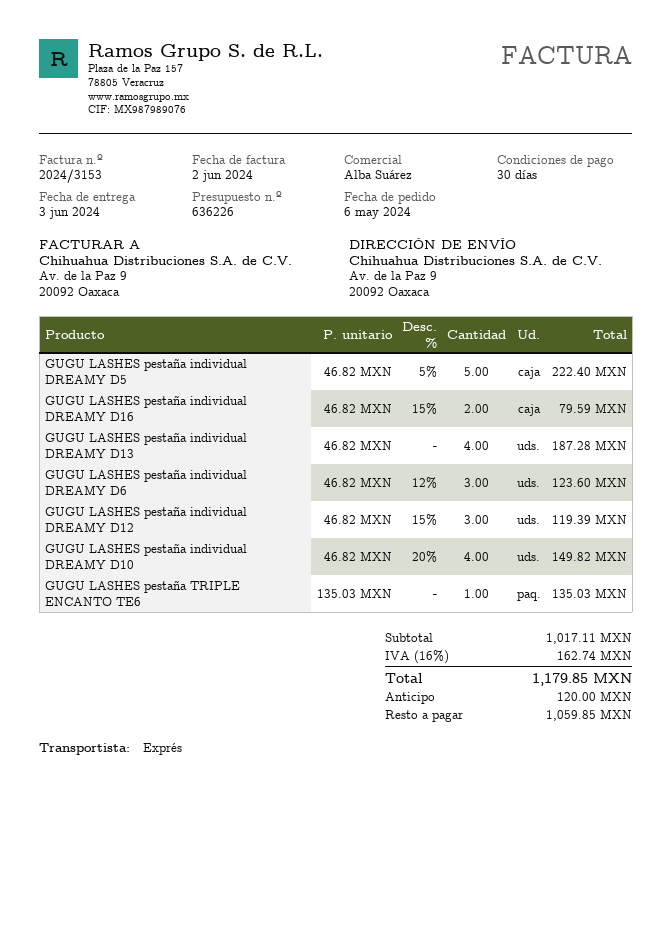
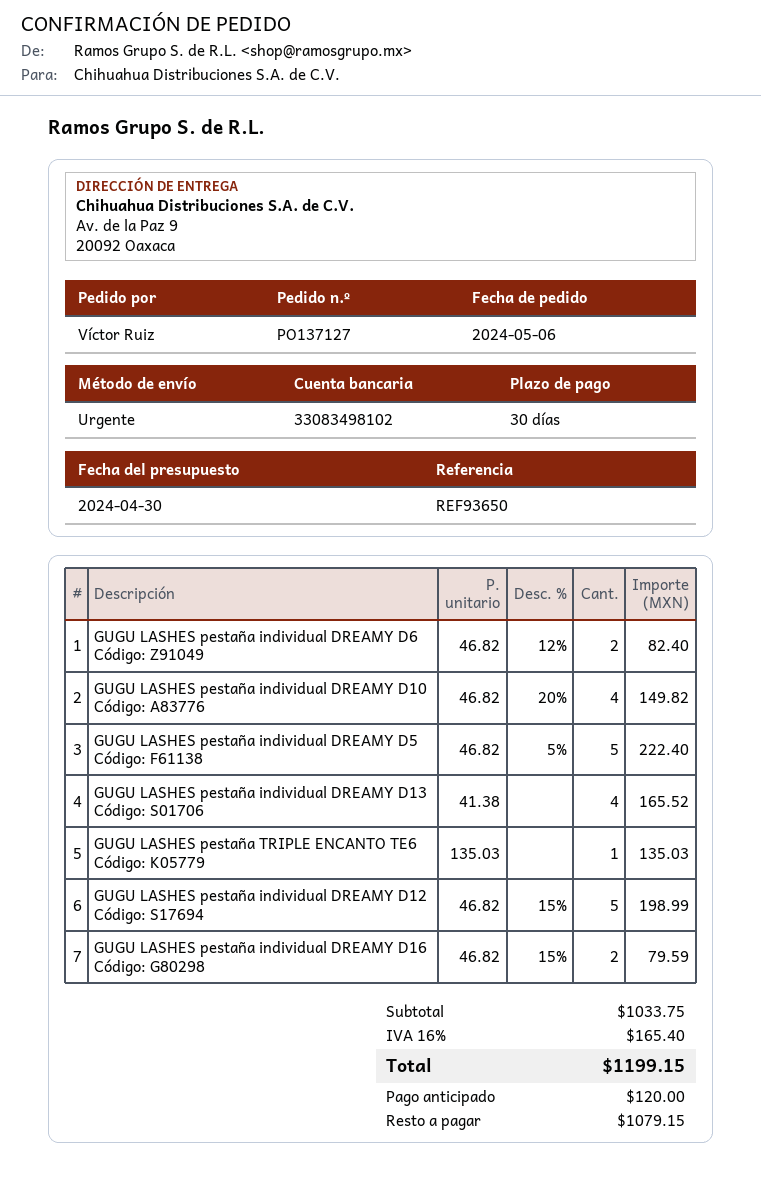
GUGU LASHES pestaña individual DREAMY D13: 4 x 46.82 = 187.28 -> 4 x 41.38 = 165.52
GUGU LASHES pestaña individual DREAMY D6: 3 x 46.82 - 12% = 123.60 -> 2 x 46.82 - 12% = 82.40
GUGU LASHES pestaña individual DREAMY D12: 3 x 46.82 - 15% = 119.39 -> 5 x 46.82 - 15% = 198.99
subtotal: 1017.11 -> 1033.75
tax: 16% = 162.74 -> 16% = 165.40
total: 1179.85 -> 1199.15
balance: 1059.85 -> 1079.15

